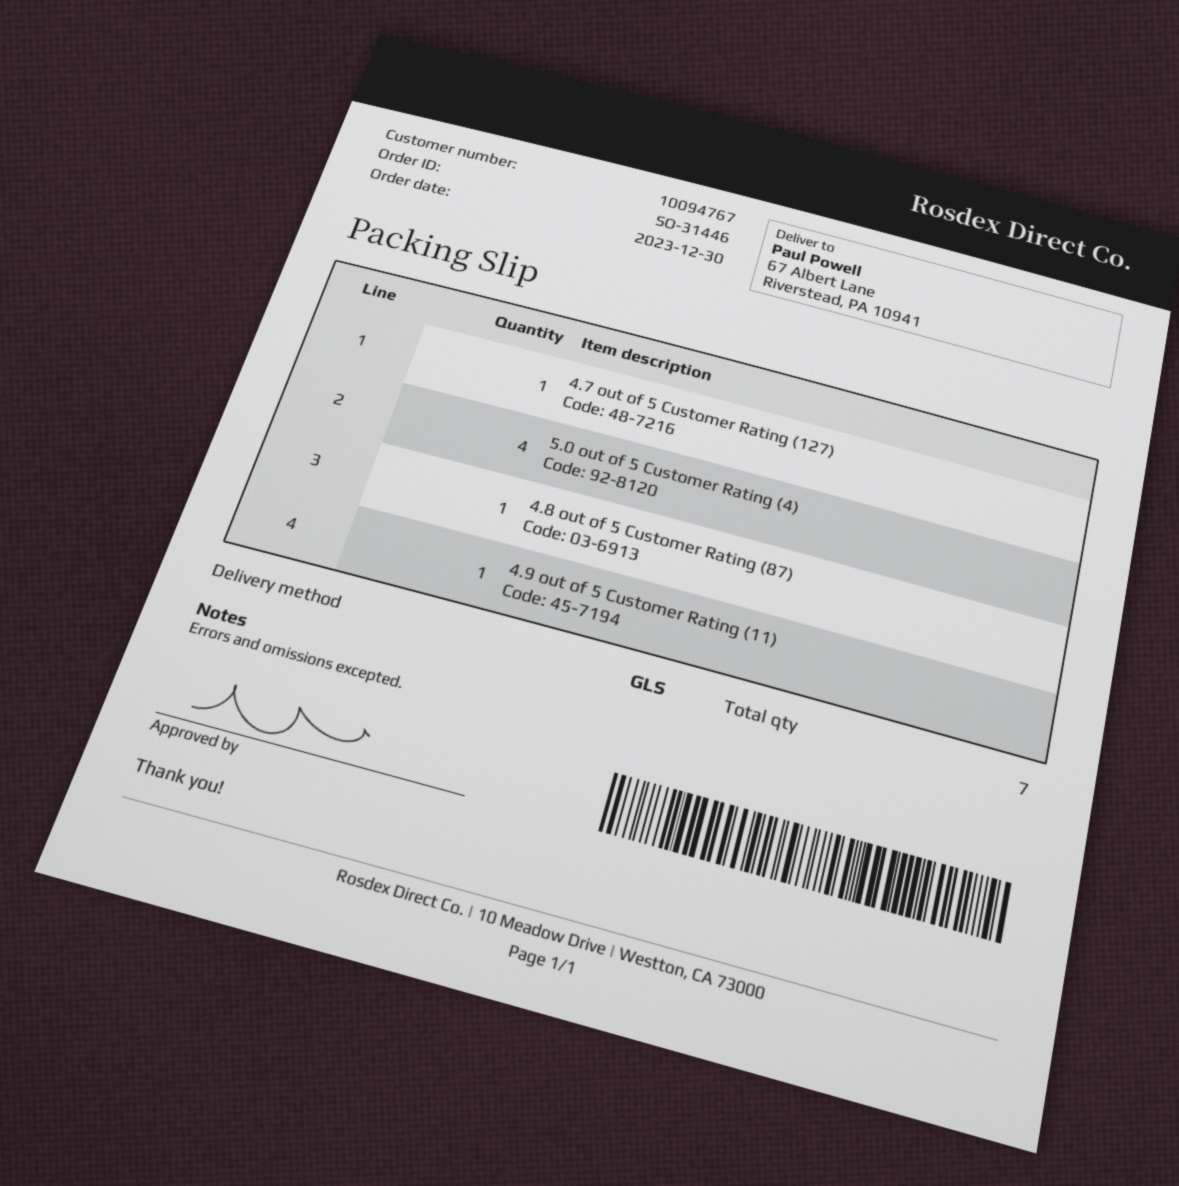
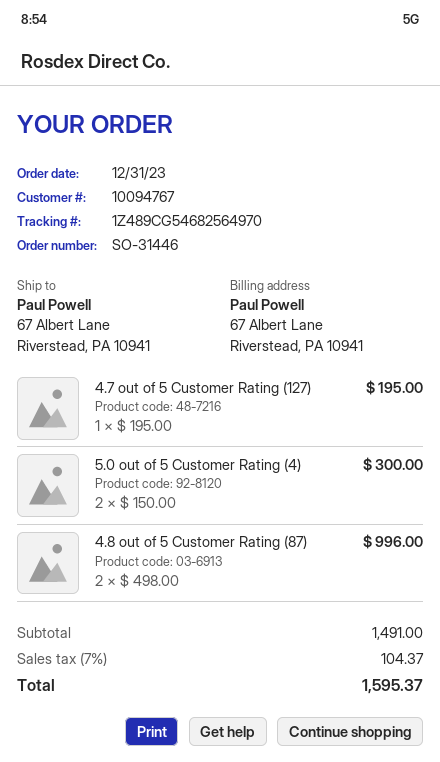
order date: 2023-12-30 -> 2023-12-31
5.0 out of 5 Customer Rating (4): 4 -> 2
4.8 out of 5 Customer Rating (87): 1 -> 2
4.9 out of 5 Customer Rating (11): 1 -> none

